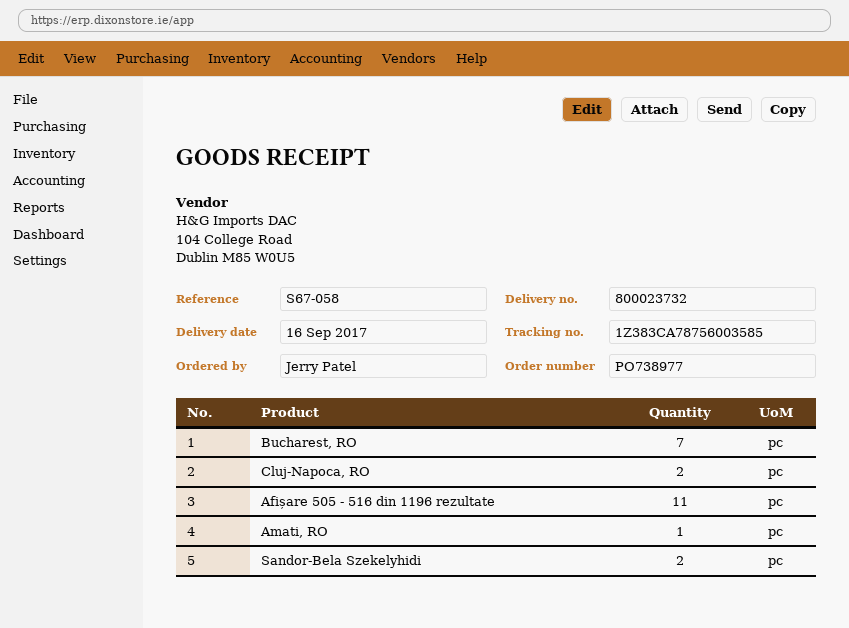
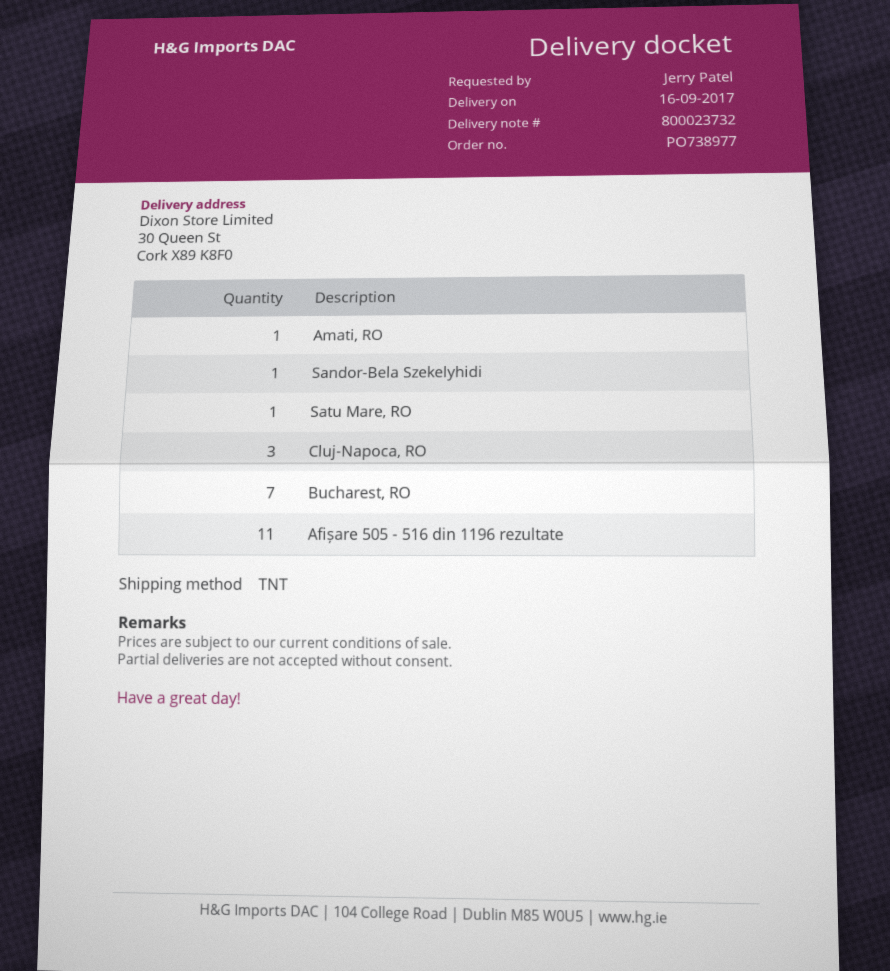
Cluj-Napoca, RO: 2 -> 3
Sandor-Bela Szekelyhidi: 2 -> 1
Satu Mare, RO: none -> 1

